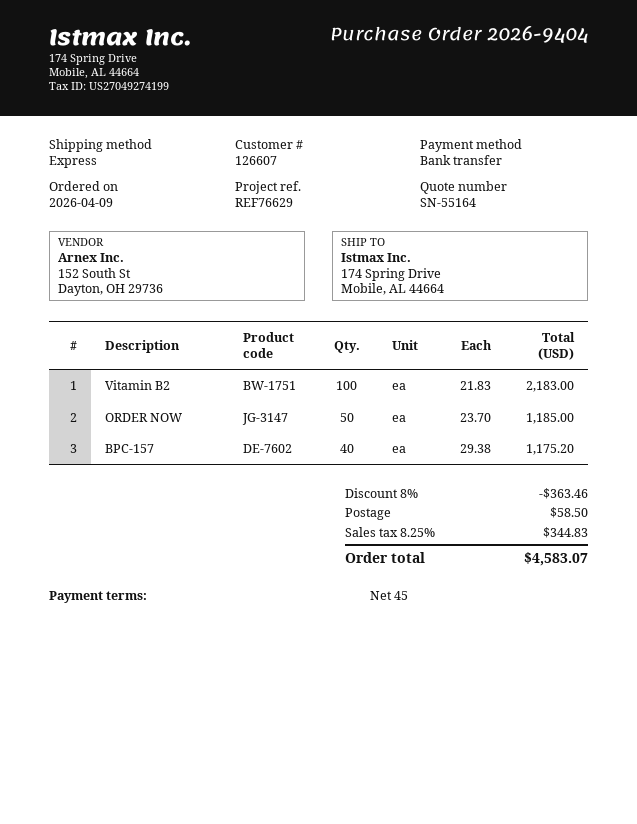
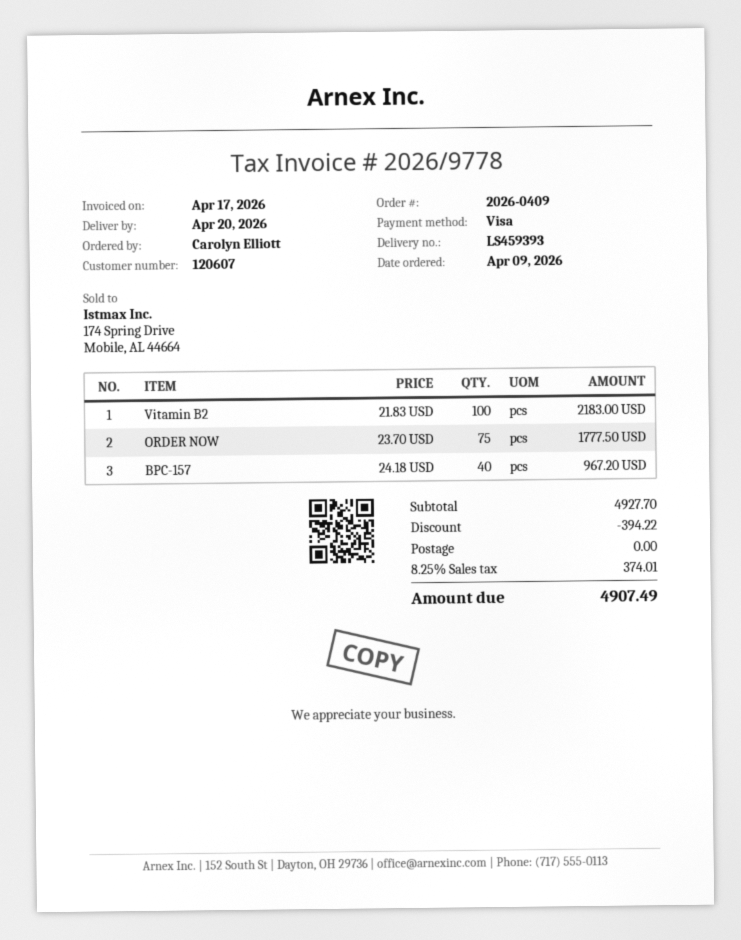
order number: 2026-9404 -> 2026-0409
customer number: 126607 -> 120607
payment method: bank transfer -> Visa
ORDER NOW: 50 x 23.70 = 1185.00 -> 75 x 23.70 = 1777.50
BPC-157: 40 x 29.38 = 1175.20 -> 40 x 24.18 = 967.20
discount: 363.46 -> 394.22
shipping: 58.50 -> 0.00
tax: 8.25% = 344.83 -> 8.25% = 374.01
total: 4583.07 -> 4907.49

